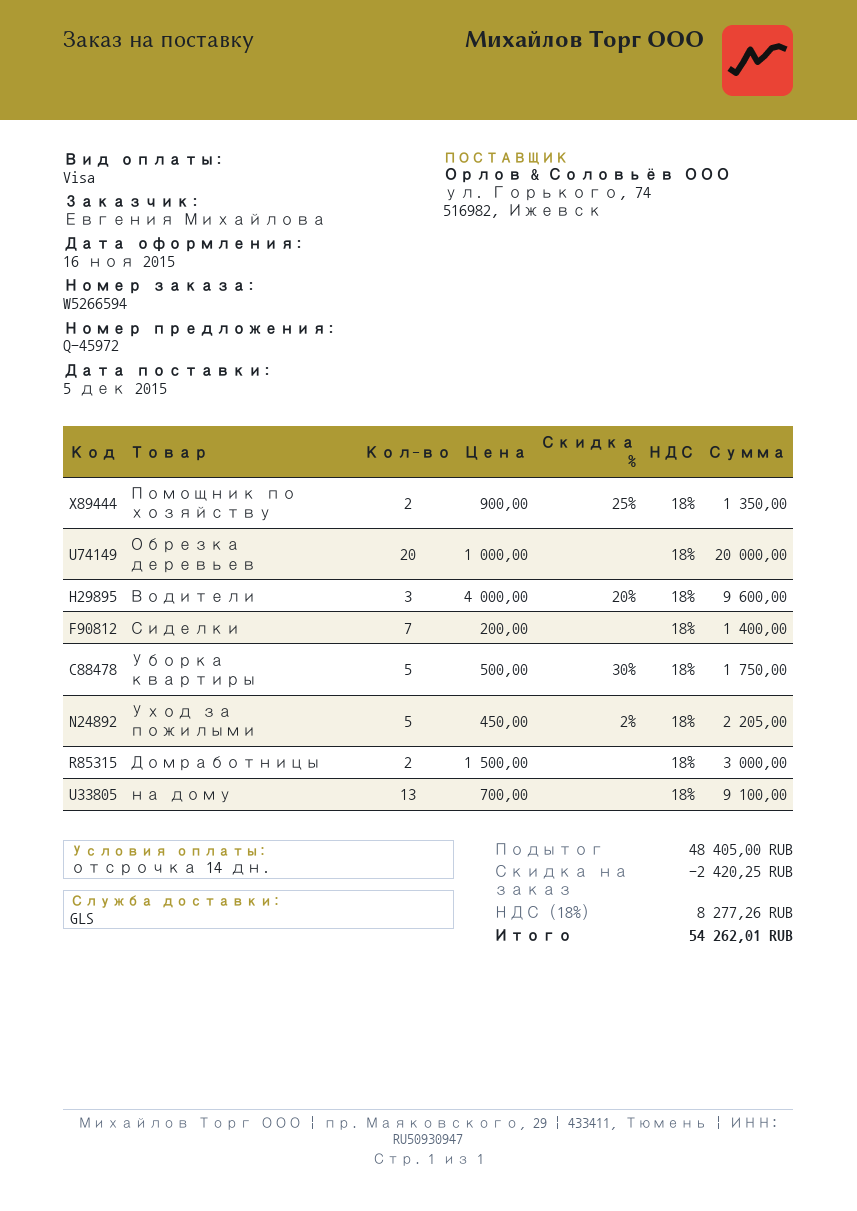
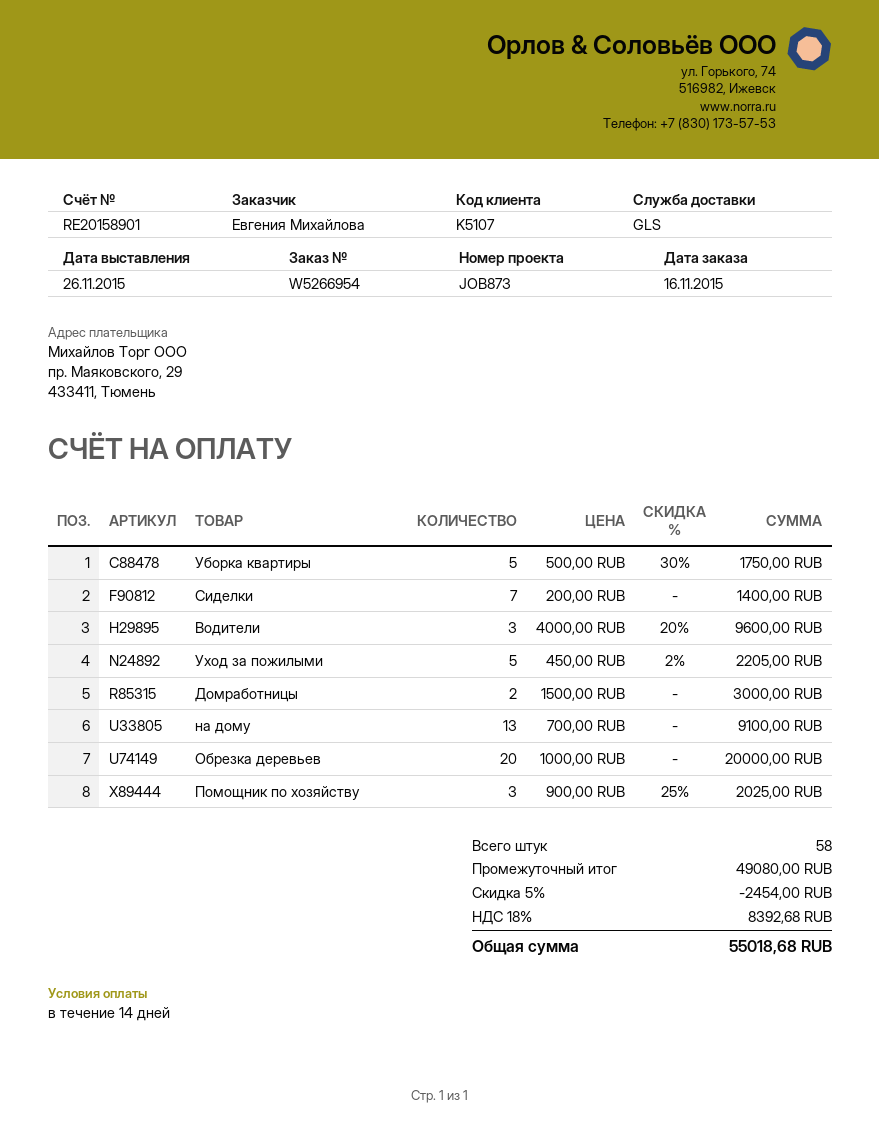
order number: W5266594 -> W5266954
Помощник по хозяйству: 2 x 900.00 - 25% = 1350.00 -> 3 x 900.00 - 25% = 2025.00
subtotal: 48405.00 -> 49080.00
discount: 2420.25 -> 2454.00
tax: 18% = 8277.26 -> 18% = 8392.68
total: 54262.01 -> 55018.68

